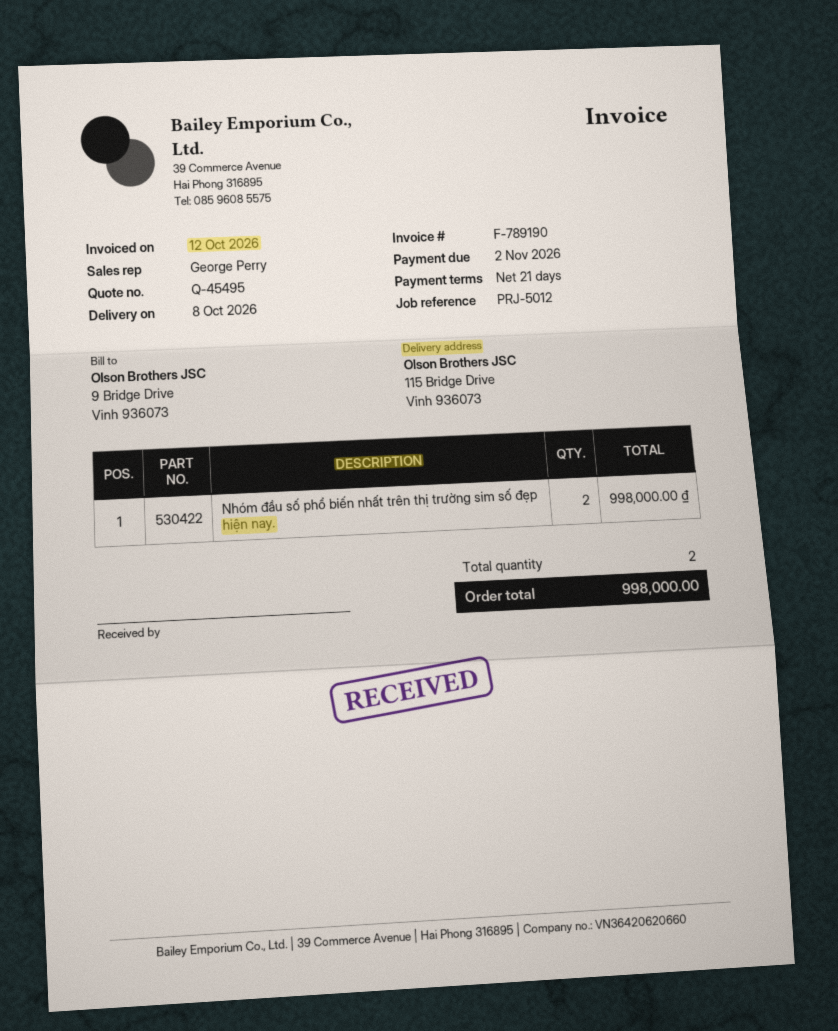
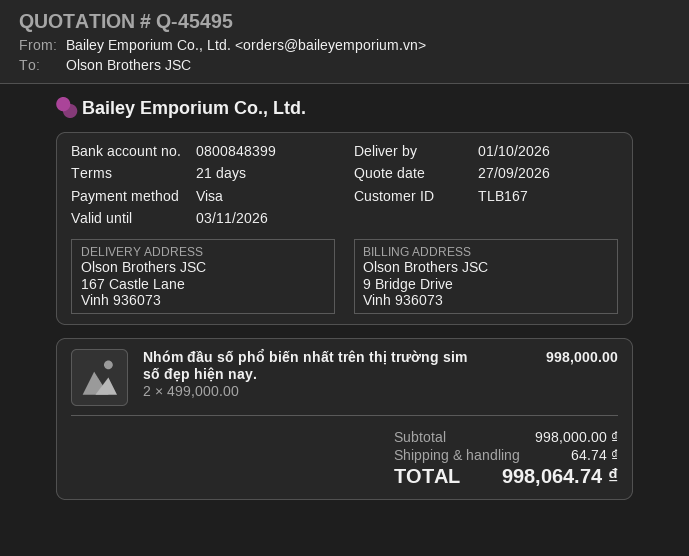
delivery date: 2026-10-08 -> 2026-10-01
ship to: 115 Bridge Drive, Vinh 936073 -> 167 Castle Lane, Vinh 936073
shipping: none -> 64.74
total: 998000.00 -> 998064.74

